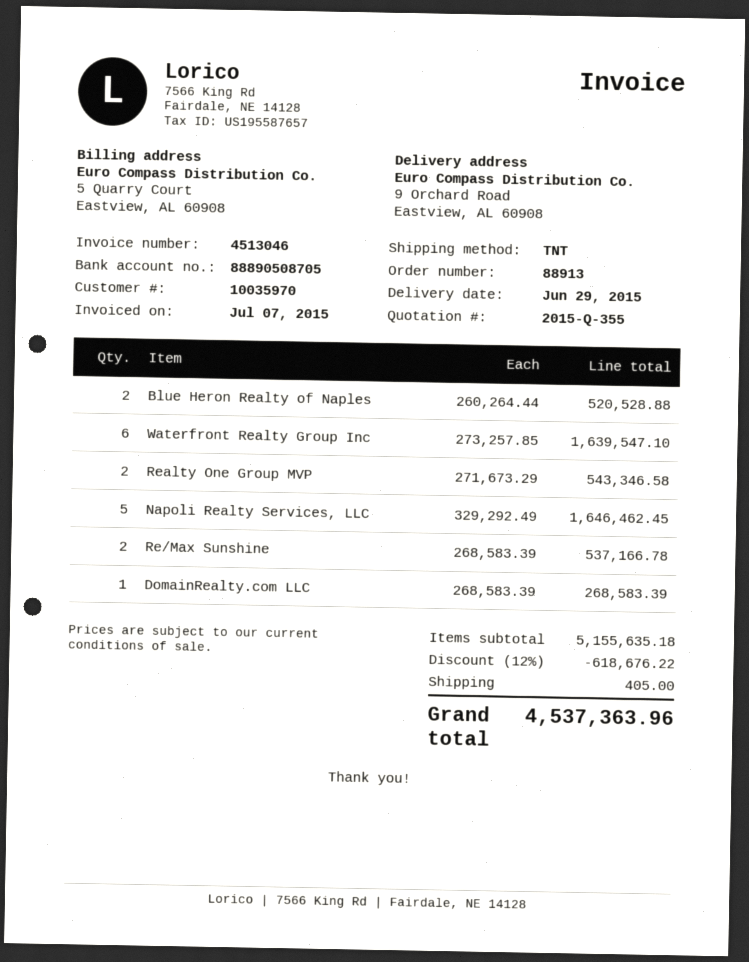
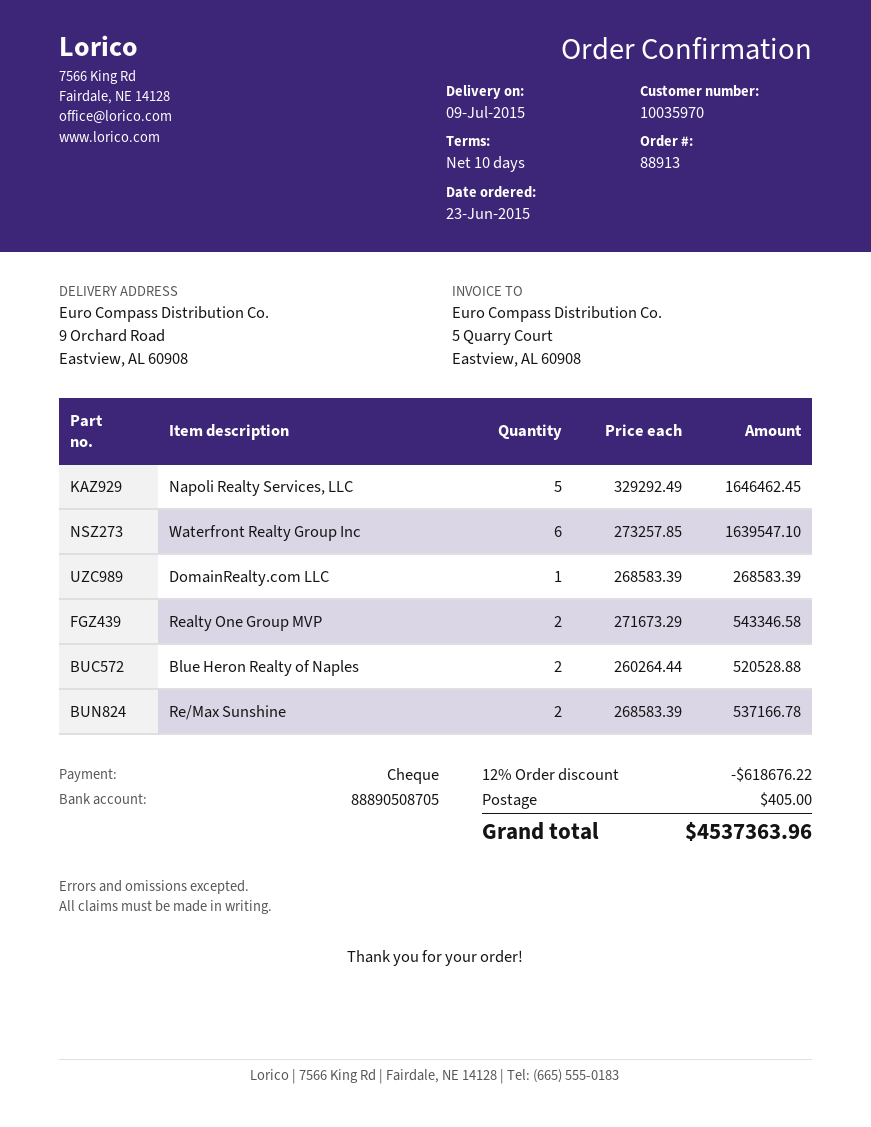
delivery date: 2015-06-29 -> 2015-07-09

